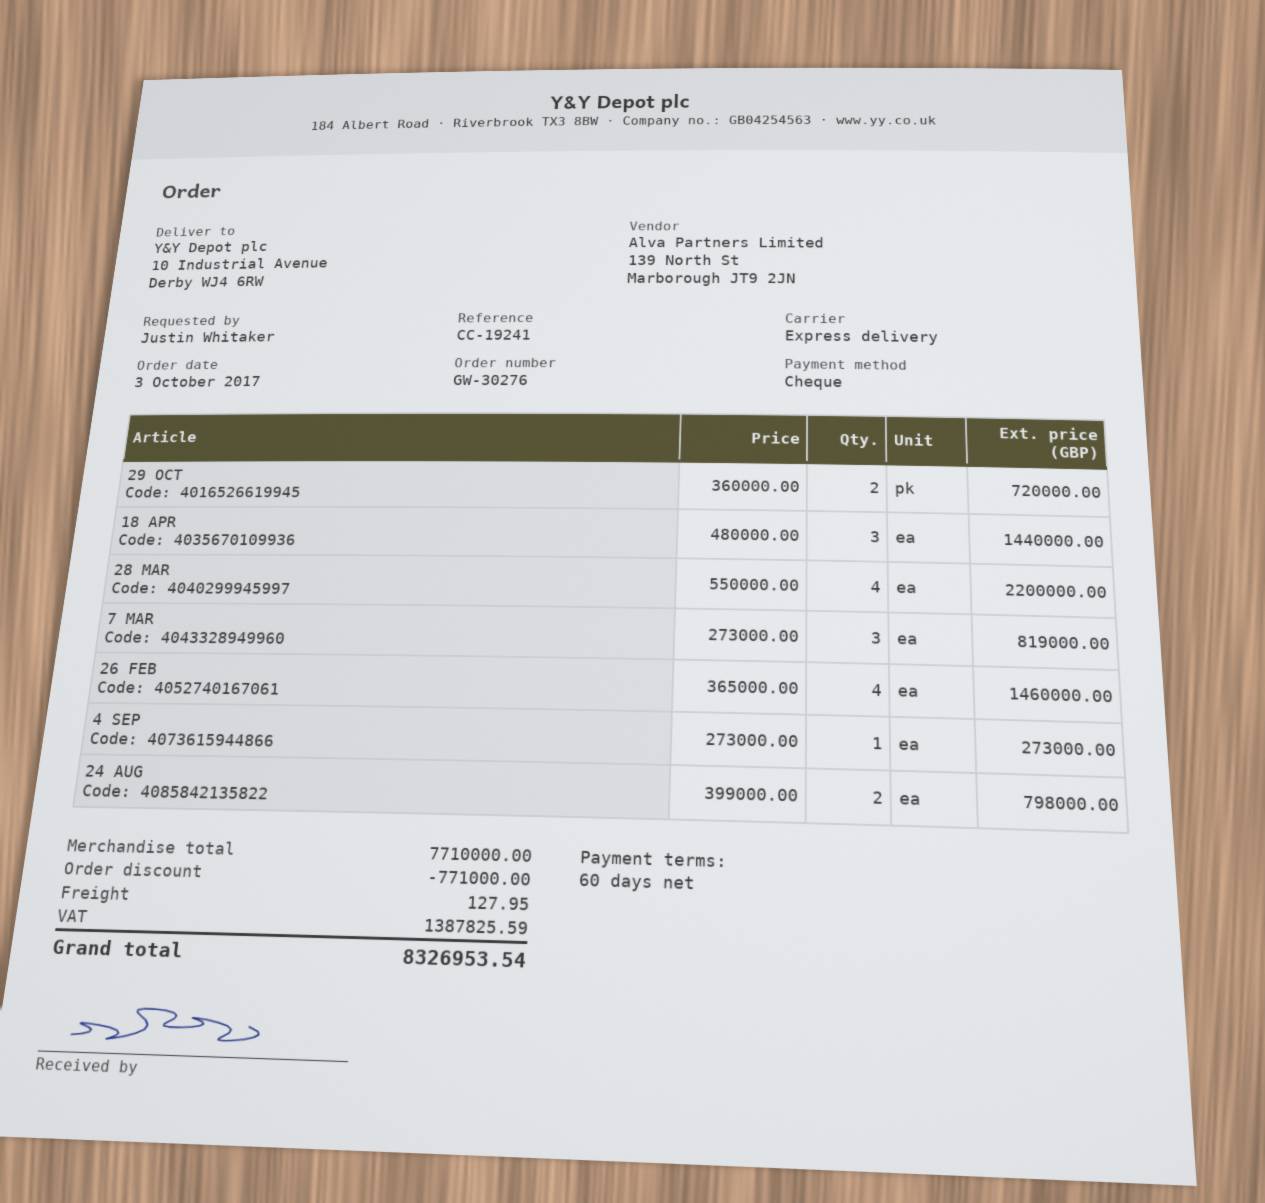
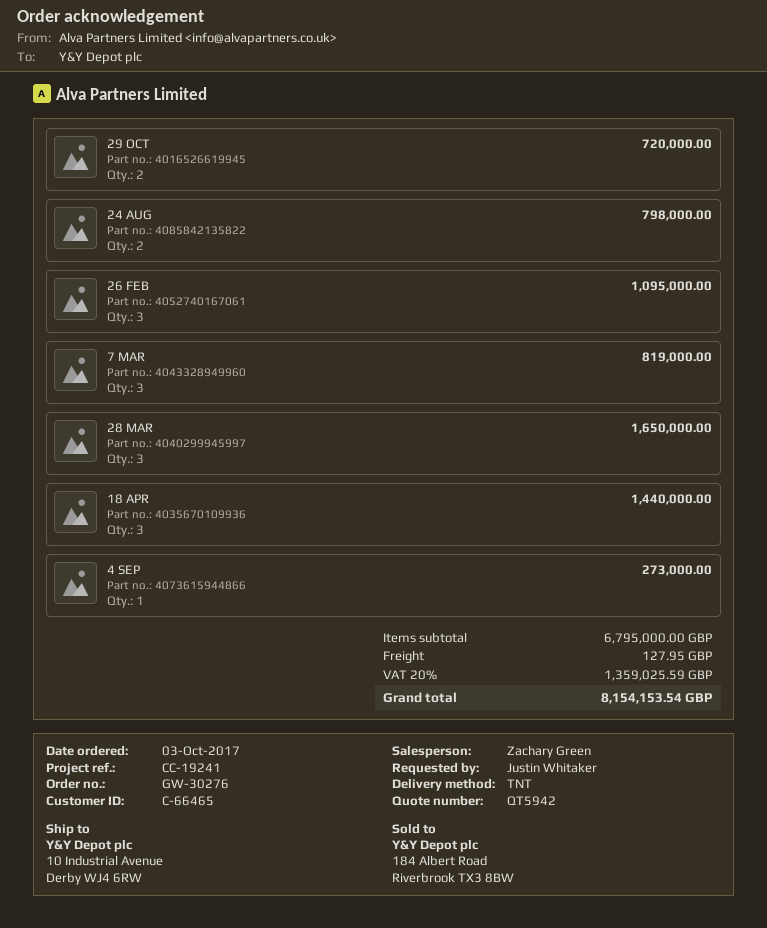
shipping method: express -> TNT
28 MAR: 4 for 2200000.00 -> 3 for 1650000.00
26 FEB: 4 for 1460000.00 -> 3 for 1095000.00
subtotal: 7710000.00 -> 6795000.00
discount: 771000.00 -> none
tax: 1387825.59 -> 1359025.59
total: 8326953.54 -> 8154153.54

